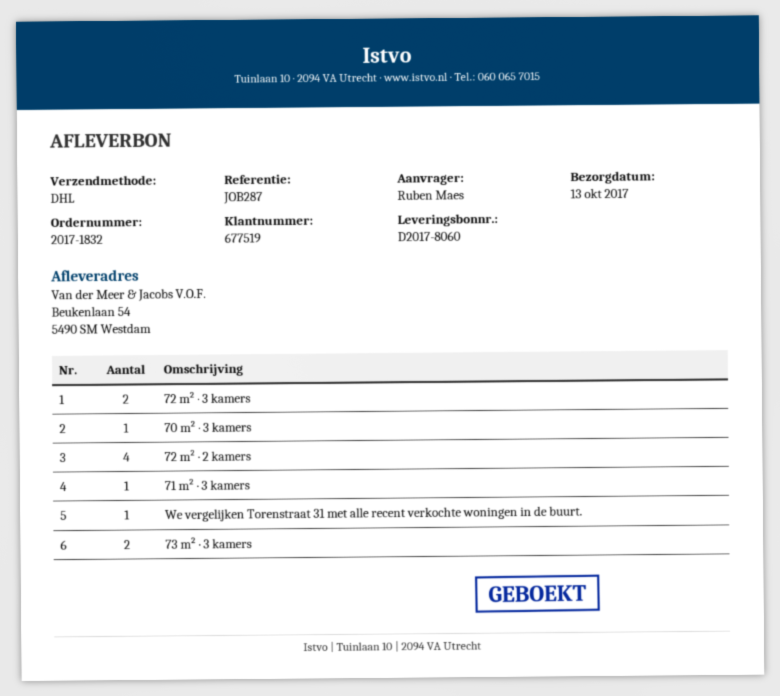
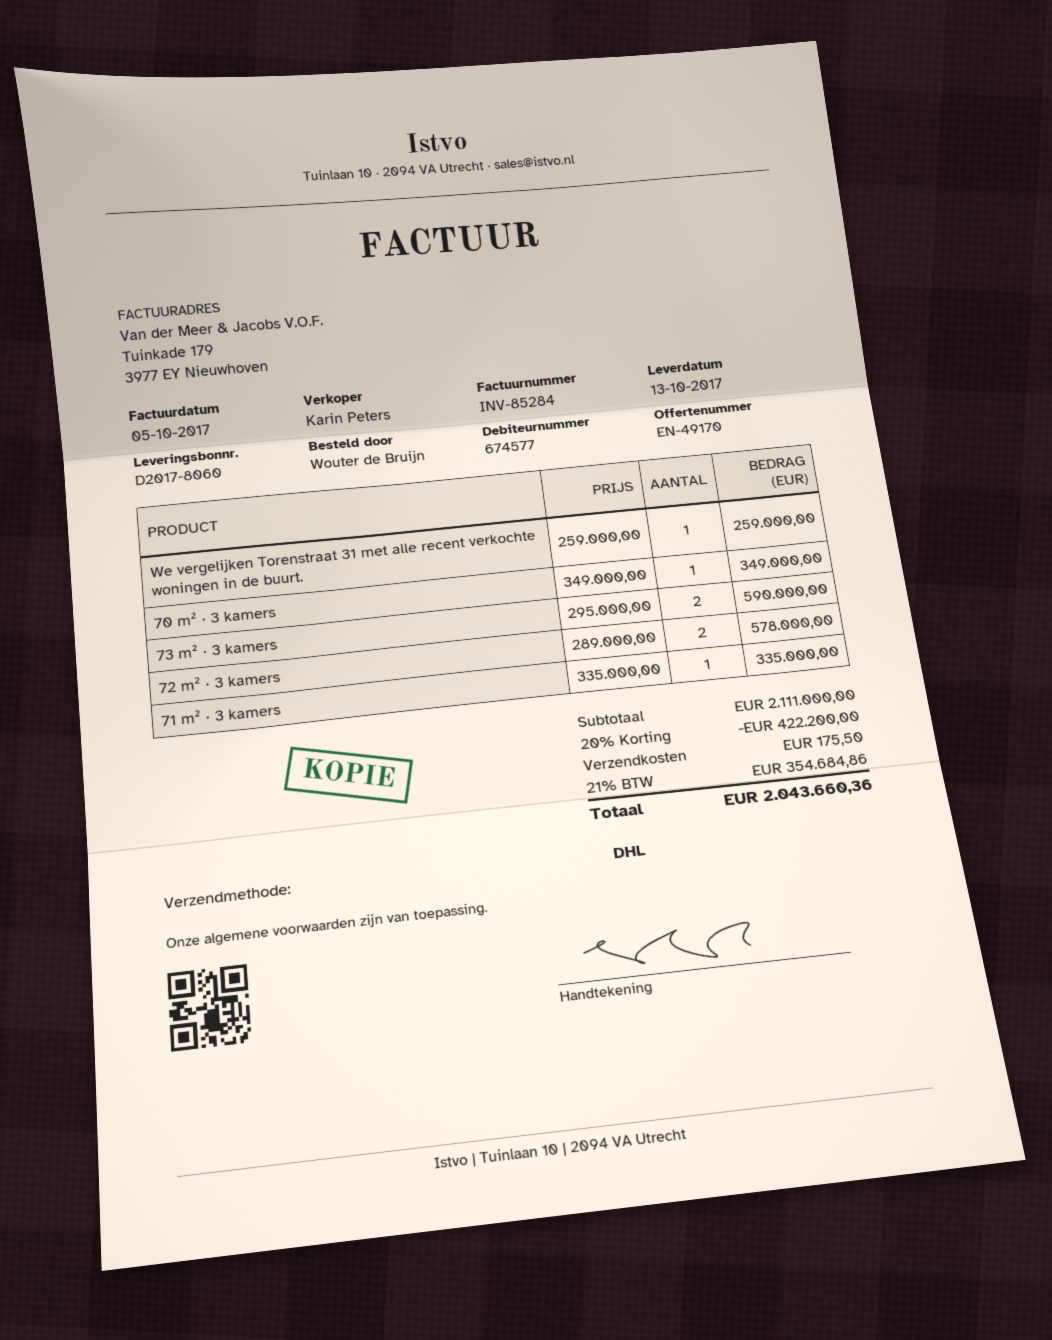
customer number: 677519 -> 674577
ordered by: Ruben Maes -> Wouter de Bruijn
72 m² · 2 kamers: 4 -> none

